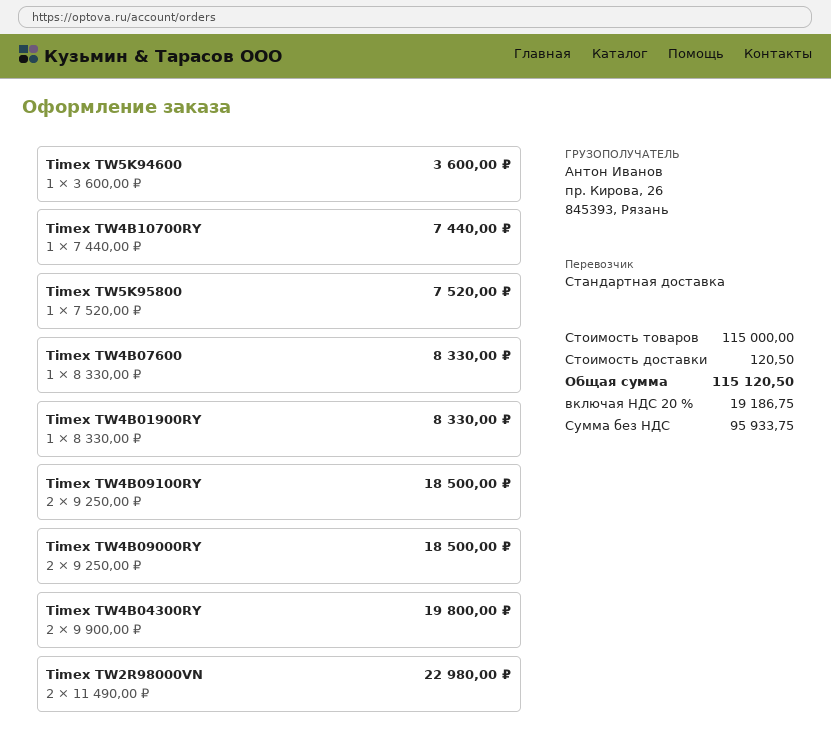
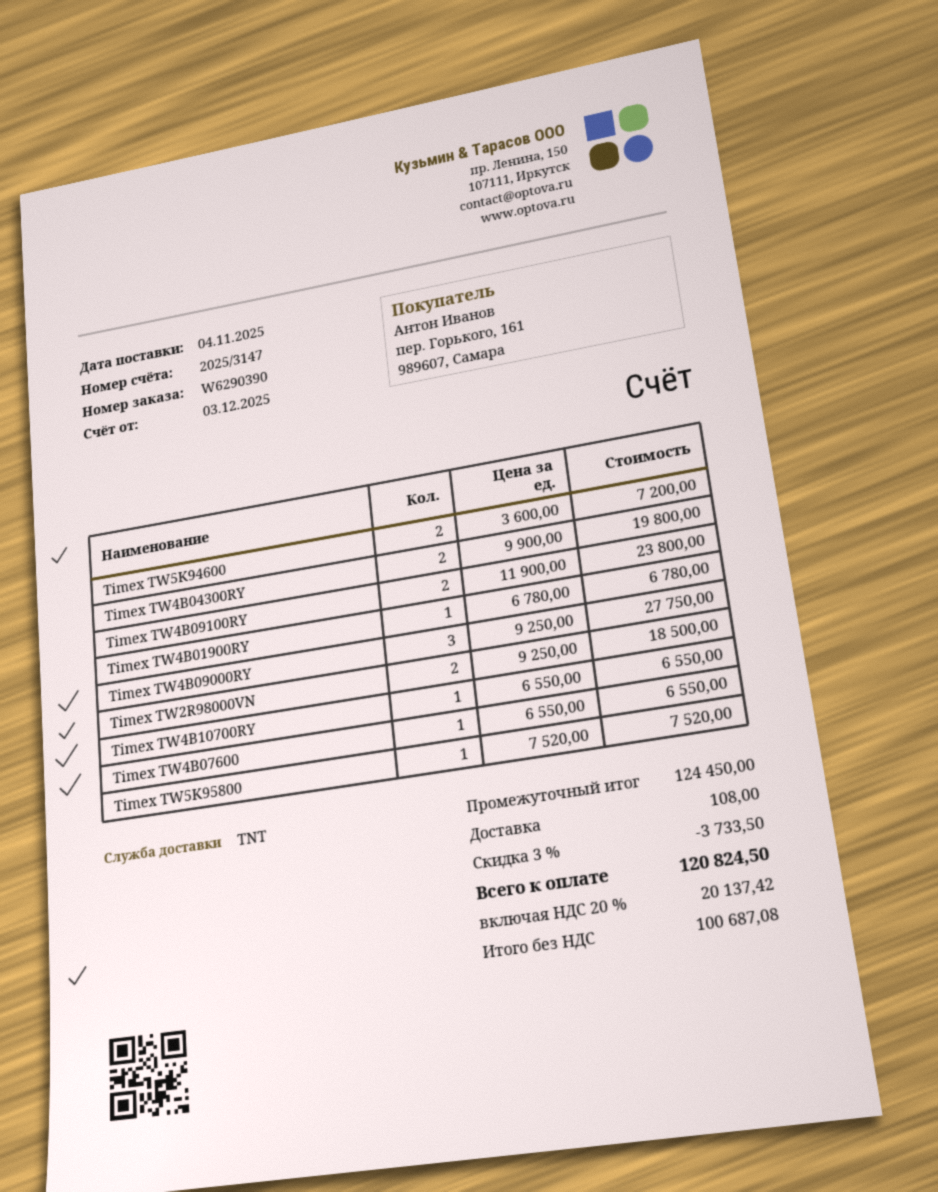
shipping method: standard -> TNT
Timex TW5K94600: 1 x 3600.00 = 3600.00 -> 2 x 3600.00 = 7200.00
Timex TW4B10700RY: 1 x 7440.00 = 7440.00 -> 1 x 6550.00 = 6550.00
Timex TW4B07600: 1 x 8330.00 = 8330.00 -> 1 x 6550.00 = 6550.00
Timex TW4B01900RY: 1 x 8330.00 = 8330.00 -> 1 x 6780.00 = 6780.00
Timex TW4B09100RY: 2 x 9250.00 = 18500.00 -> 2 x 11900.00 = 23800.00
Timex TW4B09000RY: 2 x 9250.00 = 18500.00 -> 3 x 9250.00 = 27750.00
Timex TW2R98000VN: 2 x 11490.00 = 22980.00 -> 2 x 9250.00 = 18500.00
subtotal: 115000.00 -> 124450.00
discount: none -> 3% = 3733.50
shipping: 120.50 -> 108.00
net: 95933.75 -> 100687.08
tax: 20% = 19186.75 -> 20% = 20137.42
total: 115120.50 -> 120824.50

